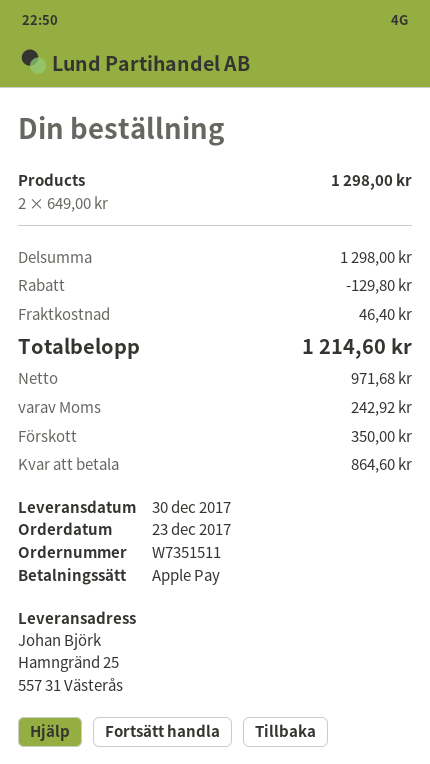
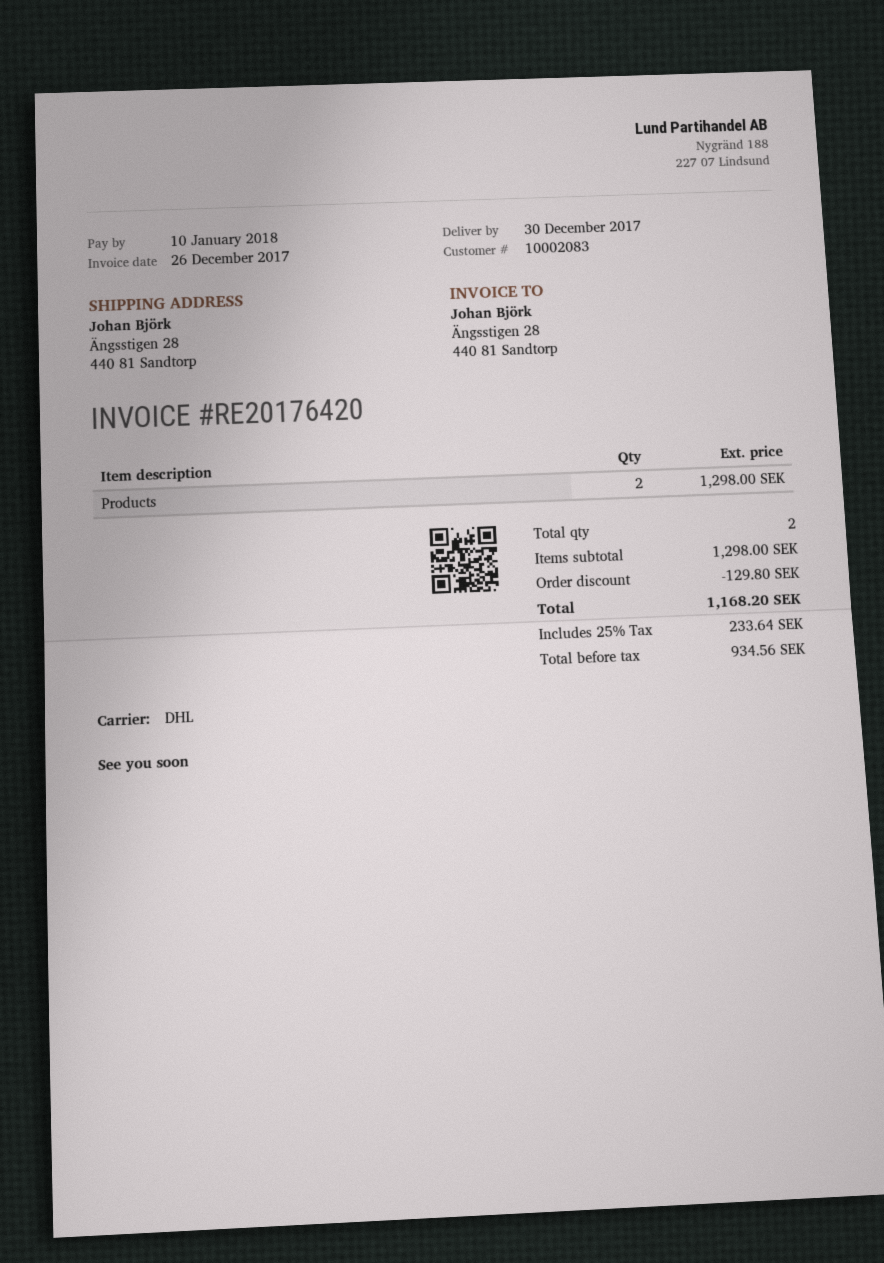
ship to: Hamngränd 25, 557 31 Västerås -> Ängsstigen 28, 440 81 Sandtorp
shipping: 46.40 -> none
net: 971.68 -> 934.56
tax: 242.92 -> 233.64
total: 1214.60 -> 1168.20

